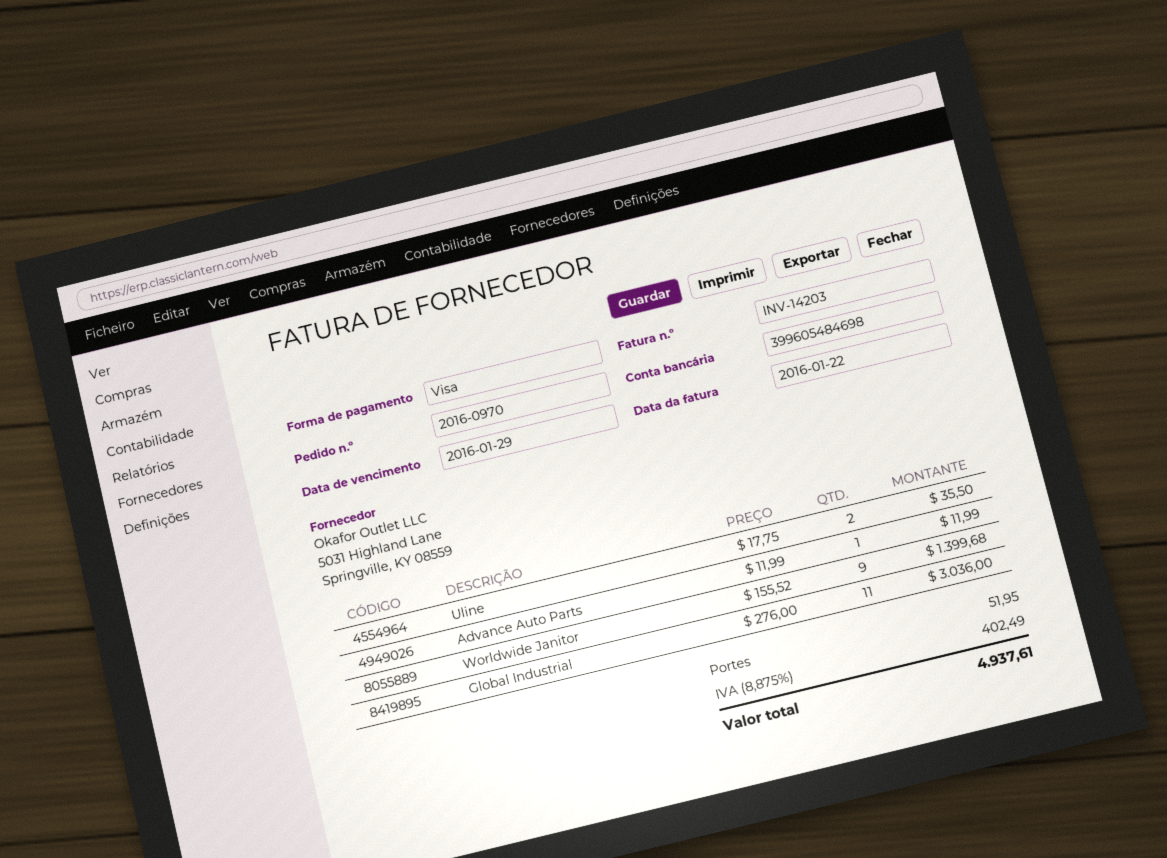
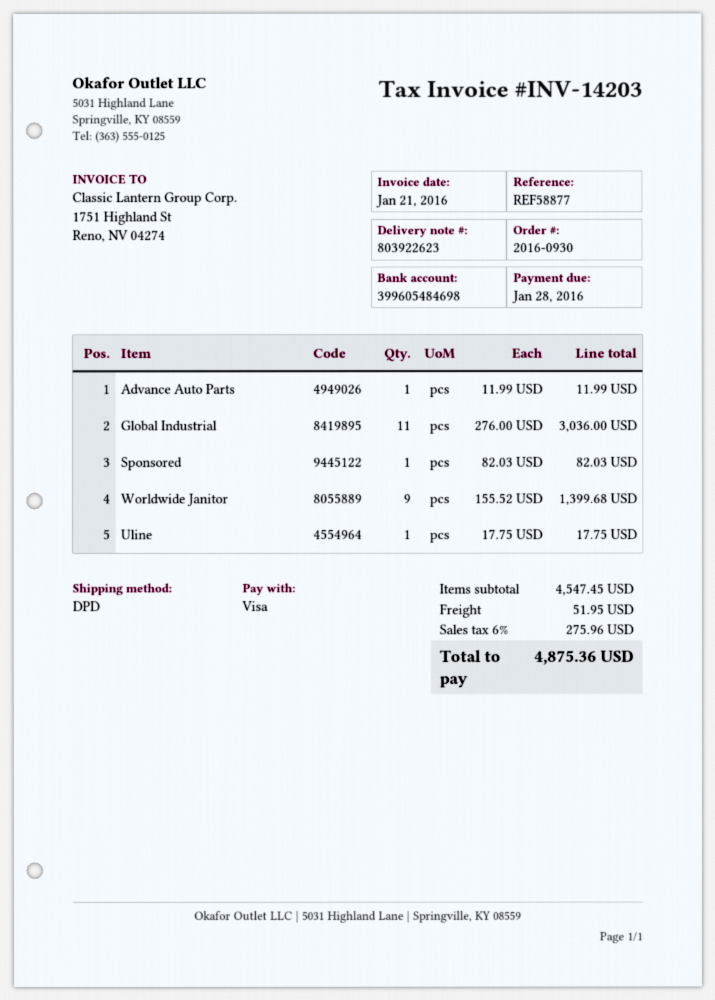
order number: 2016-0970 -> 2016-0930
invoice date: 2016-01-22 -> 2016-01-21
due date: 2016-01-29 -> 2016-01-28
Uline: 2 x 17.75 = 35.50 -> 1 x 17.75 = 17.75
Sponsored: none -> 1 x 82.03 = 82.03
tax: 8.875% = 402.49 -> 6% = 275.96
total: 4937.61 -> 4875.36

